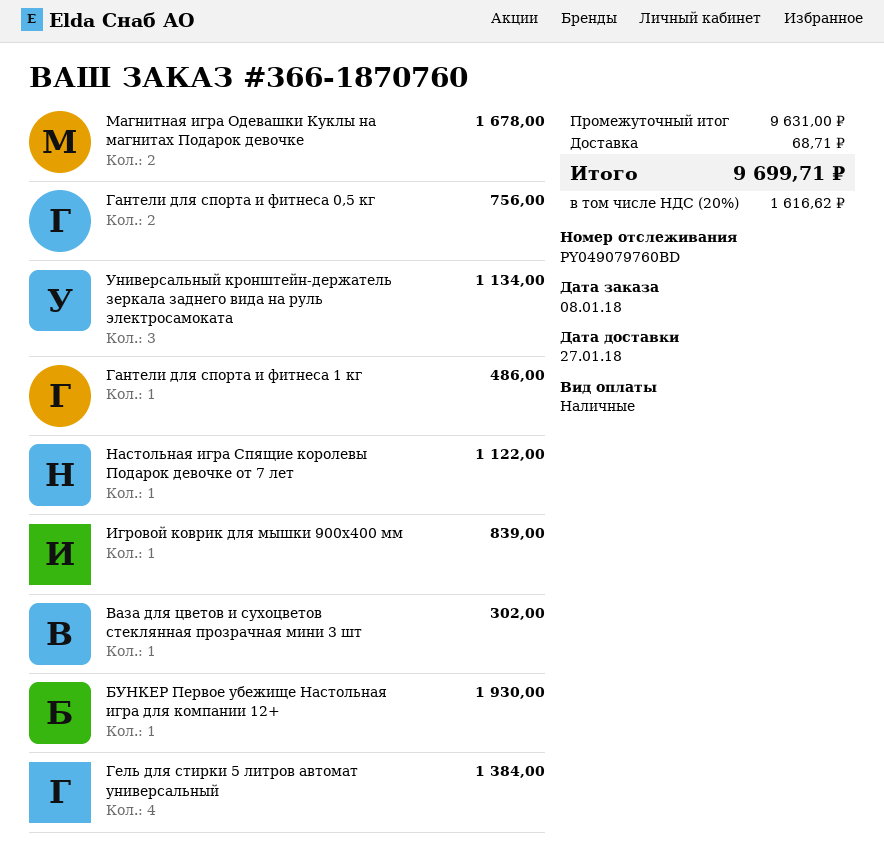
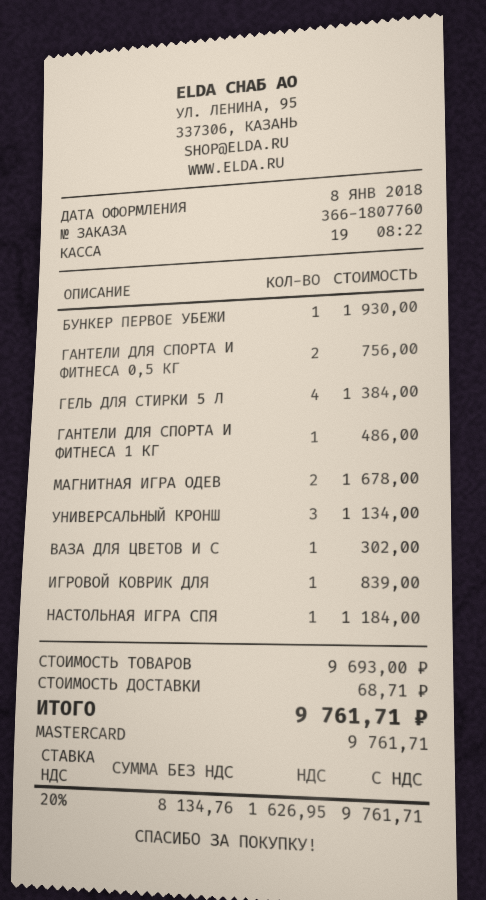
order number: 366-1870760 -> 366-1807760
payment method: cash -> Mastercard
Настольная игра Спящие королевы Подарок девочке от 7 лет: 1 for 1122.00 -> 1 for 1184.00
subtotal: 9631.00 -> 9693.00
tax: 20% = 1616.62 -> 20% = 1626.95
total: 9699.71 -> 9761.71

